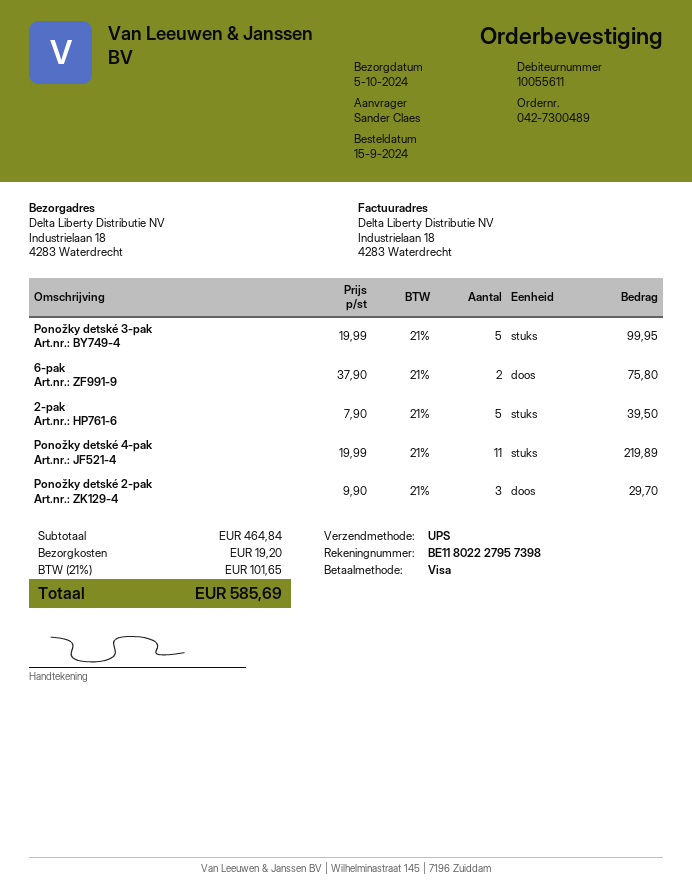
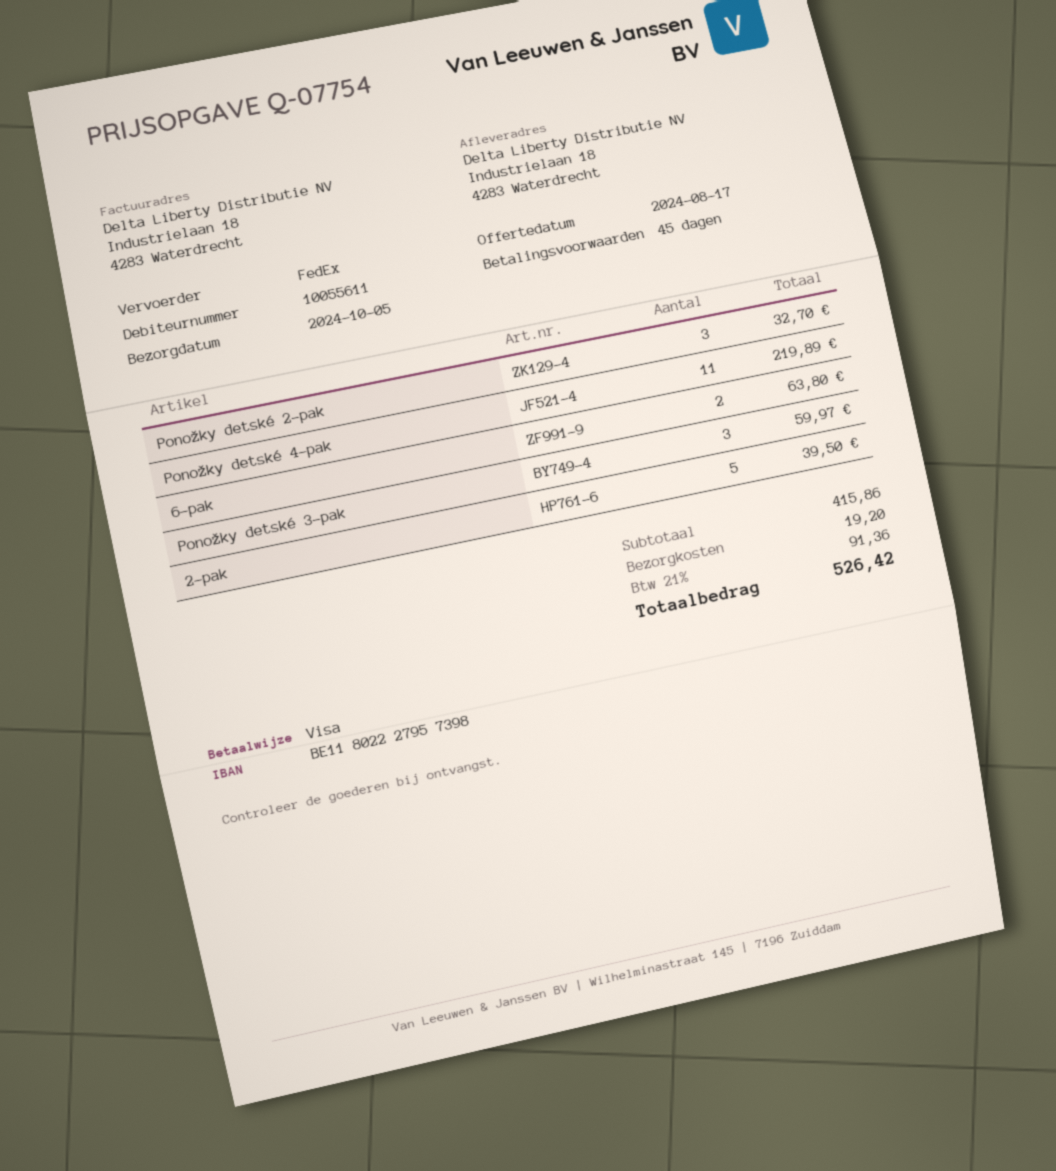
shipping method: UPS -> FedEx
Ponožky detské 3-pak: 5 for 99.95 -> 3 for 59.97
6-pak: 2 for 75.80 -> 2 for 63.80
Ponožky detské 2-pak: 3 for 29.70 -> 3 for 32.70
subtotal: 464.84 -> 415.86
tax: 21% = 101.65 -> 21% = 91.36
total: 585.69 -> 526.42

